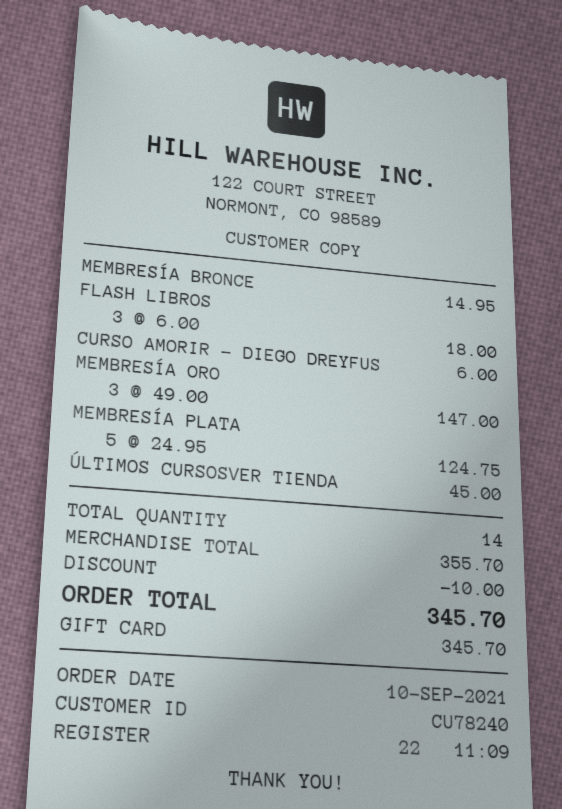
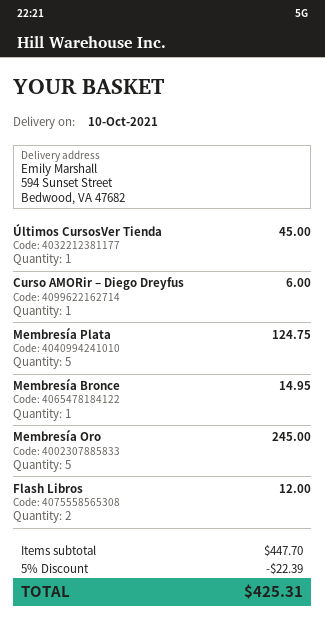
FLASH LIBROS: 3 for 18.00 -> 2 for 12.00
MEMBRESÍA ORO: 3 for 147.00 -> 5 for 245.00
subtotal: 355.70 -> 447.70
discount: 10.00 -> 22.39
total: 345.70 -> 425.31

